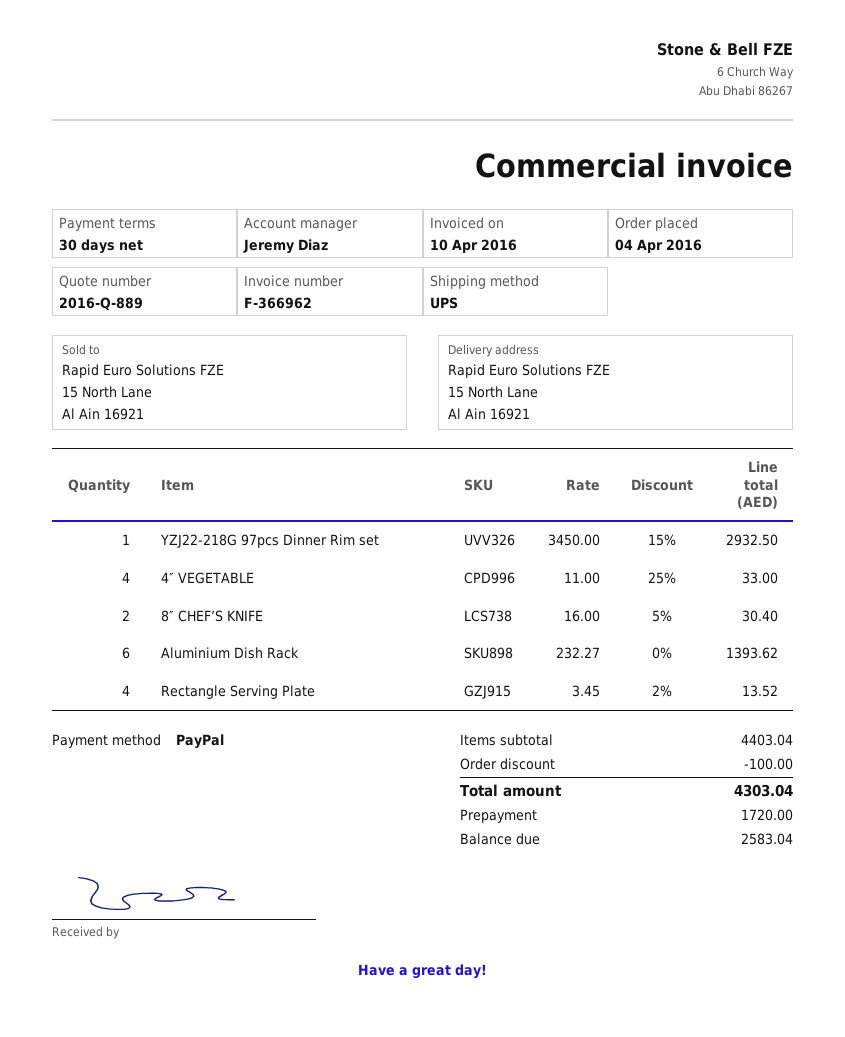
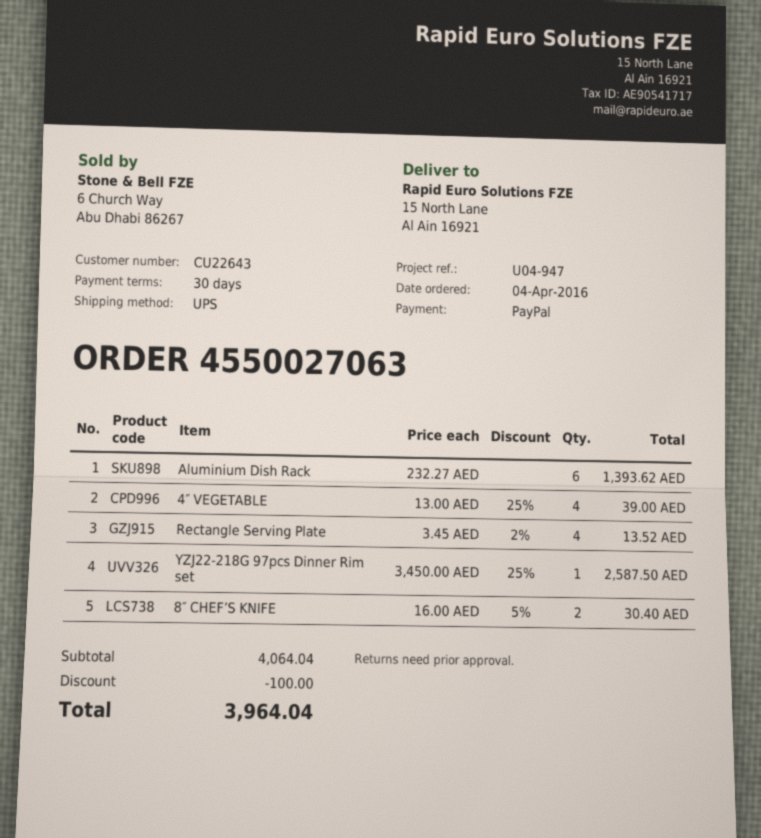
YZJ22-218G 97pcs Dinner Rim set: 1 x 3450.00 - 15% = 2932.50 -> 1 x 3450.00 - 25% = 2587.50
4″ VEGETABLE: 4 x 11.00 - 25% = 33.00 -> 4 x 13.00 - 25% = 39.00
subtotal: 4403.04 -> 4064.04
total: 4303.04 -> 3964.04

